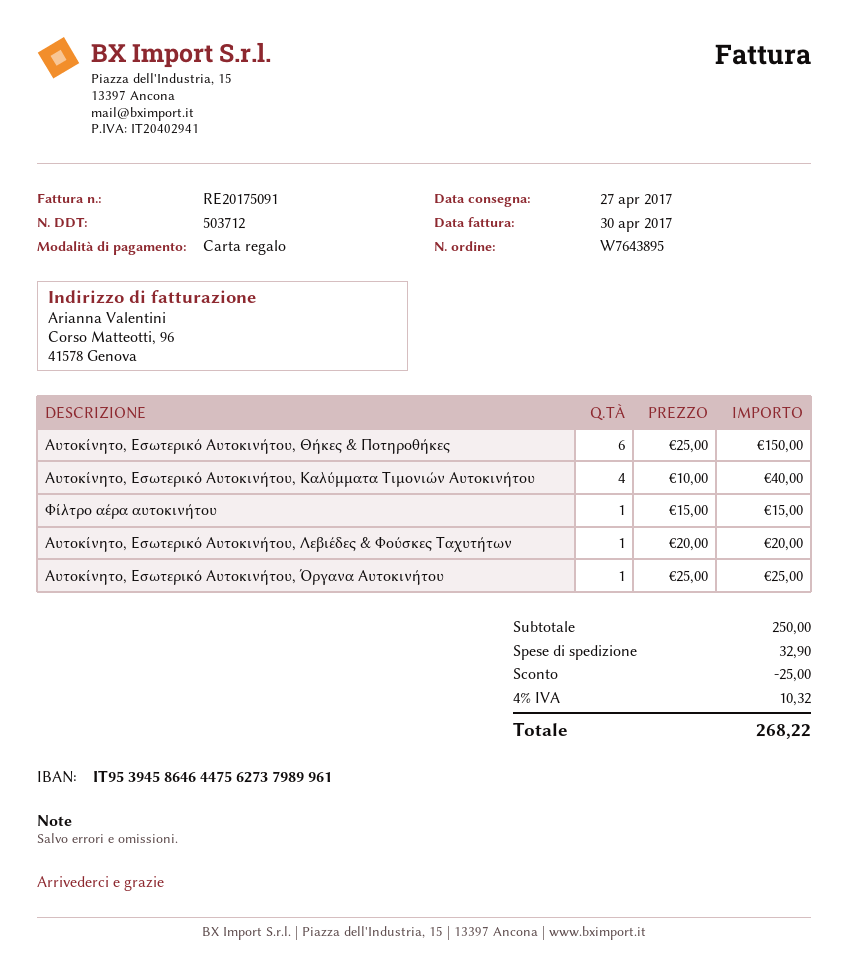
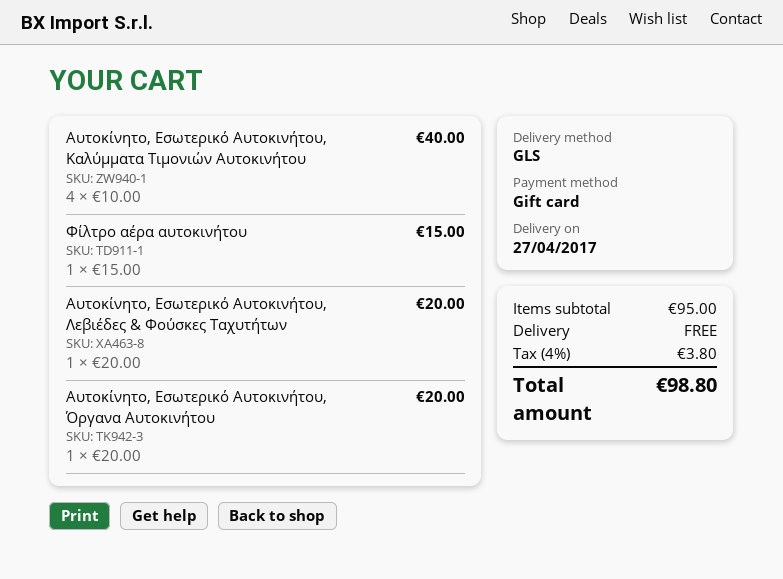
Αυτοκίνητο, Εσωτερικό Αυτοκινήτου, Θήκες & Ποτηροθήκες: 6 x 25.00 = 150.00 -> none
Αυτοκίνητο, Εσωτερικό Αυτοκινήτου, Όργανα Αυτοκινήτου: 1 x 25.00 = 25.00 -> 1 x 20.00 = 20.00
subtotal: 250.00 -> 95.00
discount: 25.00 -> none
shipping: 32.90 -> 0.00
tax: 4% = 10.32 -> 4% = 3.80
total: 268.22 -> 98.80

